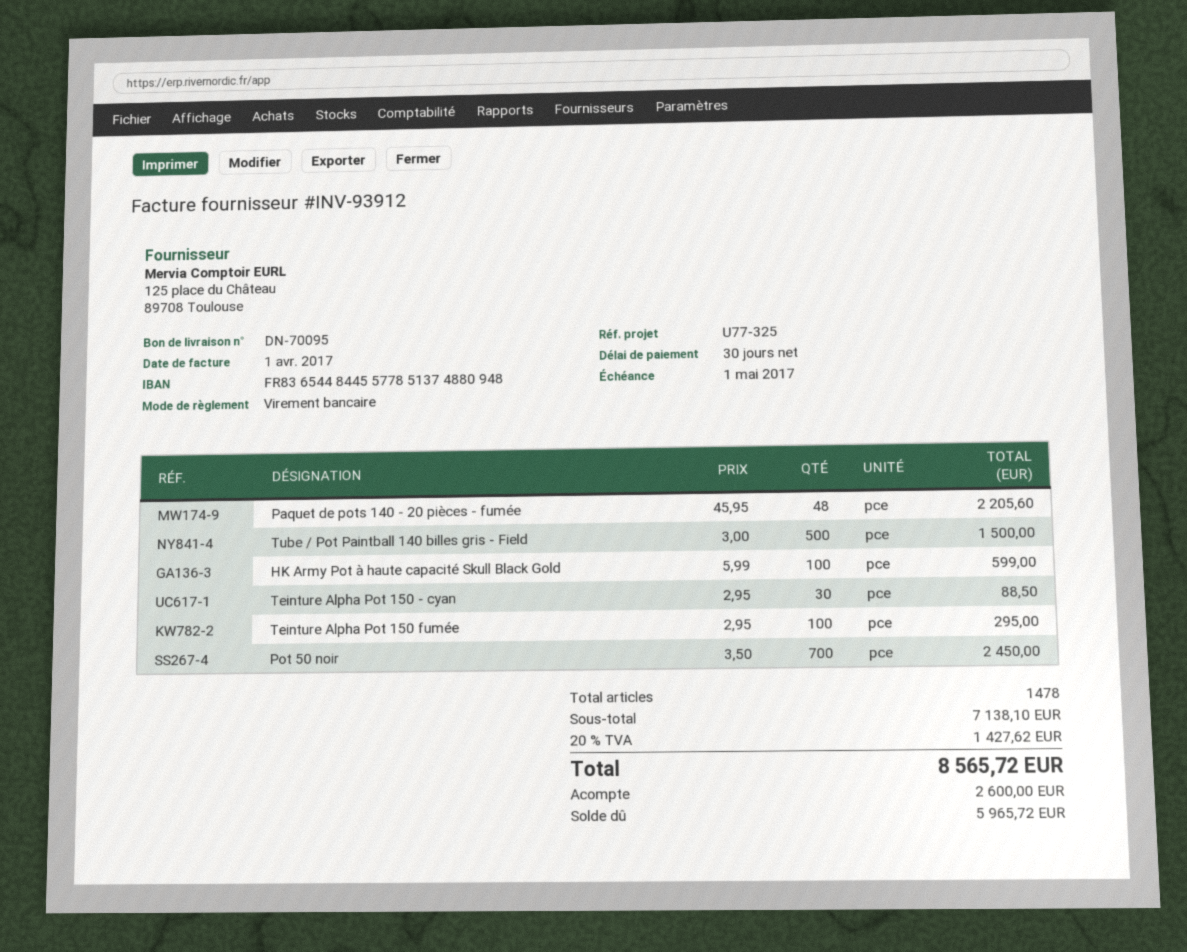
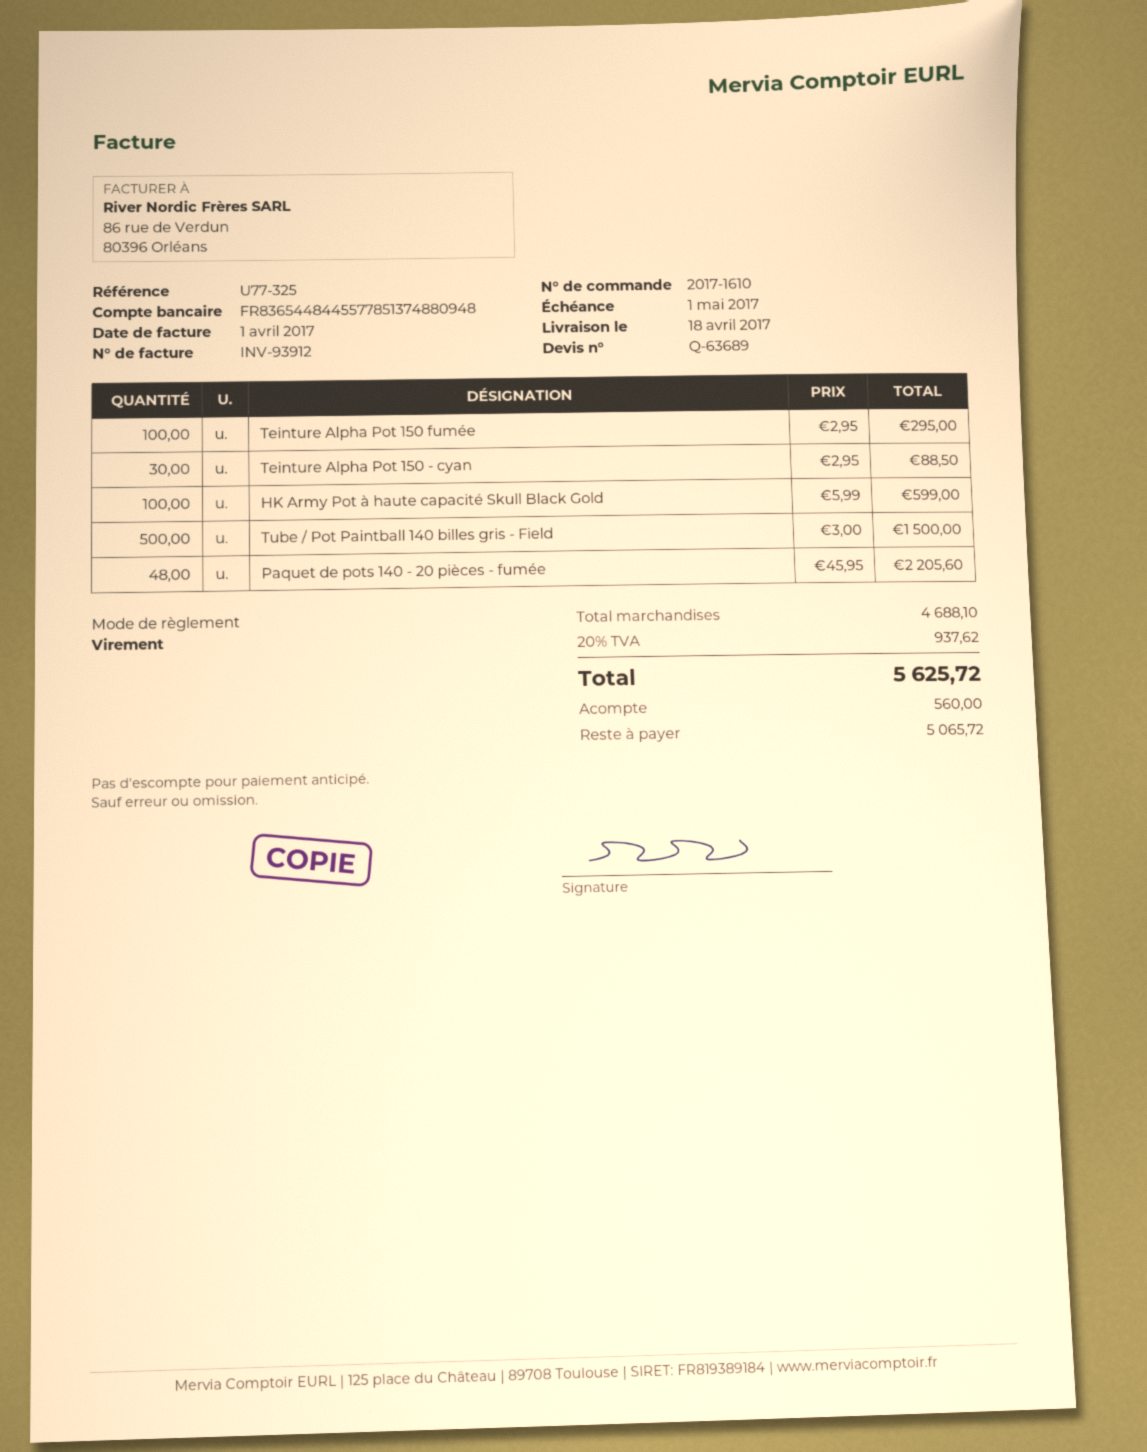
Pot 50 noir: 700 x 3.50 = 2450.00 -> none
subtotal: 7138.10 -> 4688.10
tax: 20% = 1427.62 -> 20% = 937.62
total: 8565.72 -> 5625.72
deposit: 2600.00 -> 560.00
balance: 5965.72 -> 5065.72

